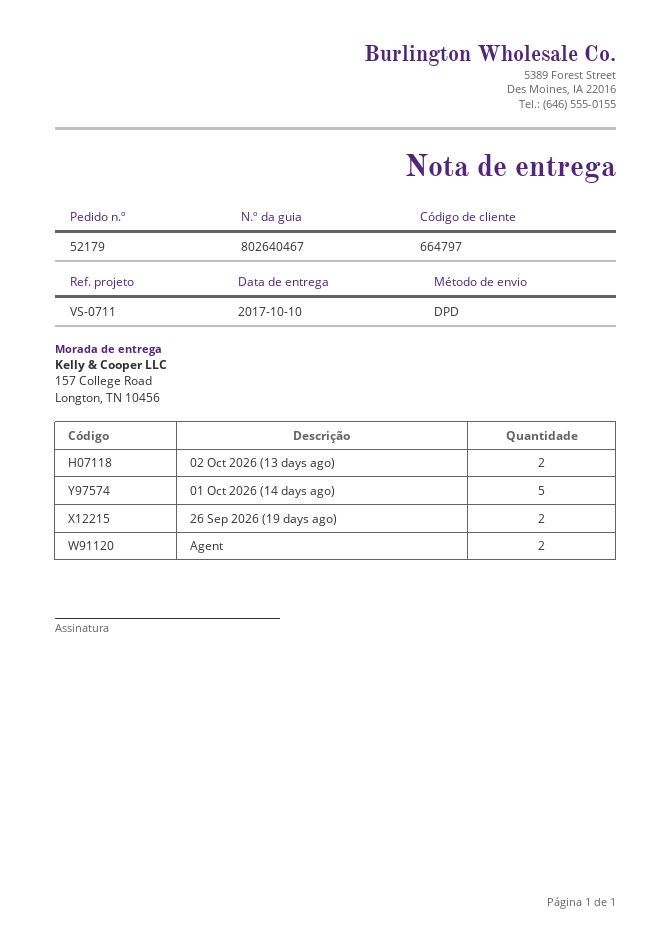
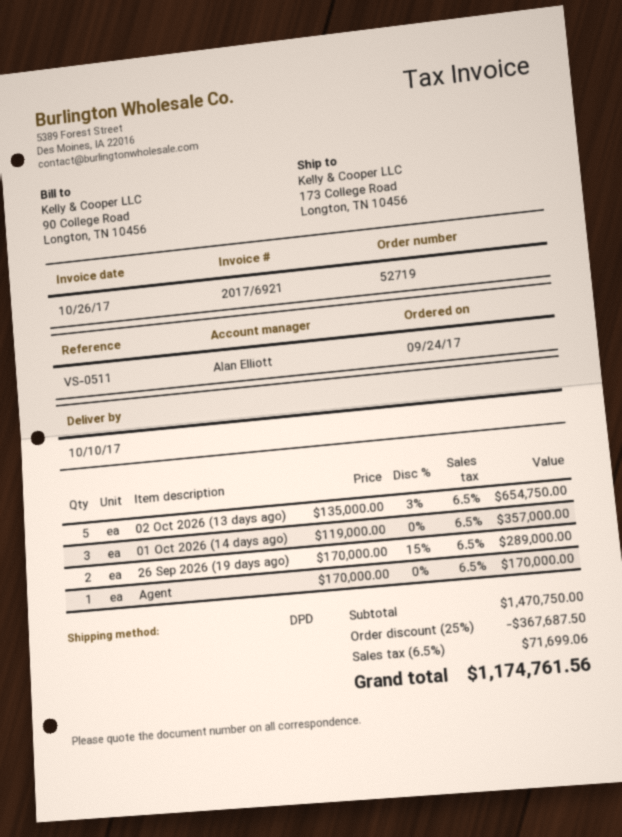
order number: 52179 -> 52719
reference: VS-0711 -> VS-0511
ship to: 157 College Road, Longton, TN 10456 -> 173 College Road, Longton, TN 10456
02 Oct 2026 (13 days ago): 2 -> 5
01 Oct 2026 (14 days ago): 5 -> 3
Agent: 2 -> 1

